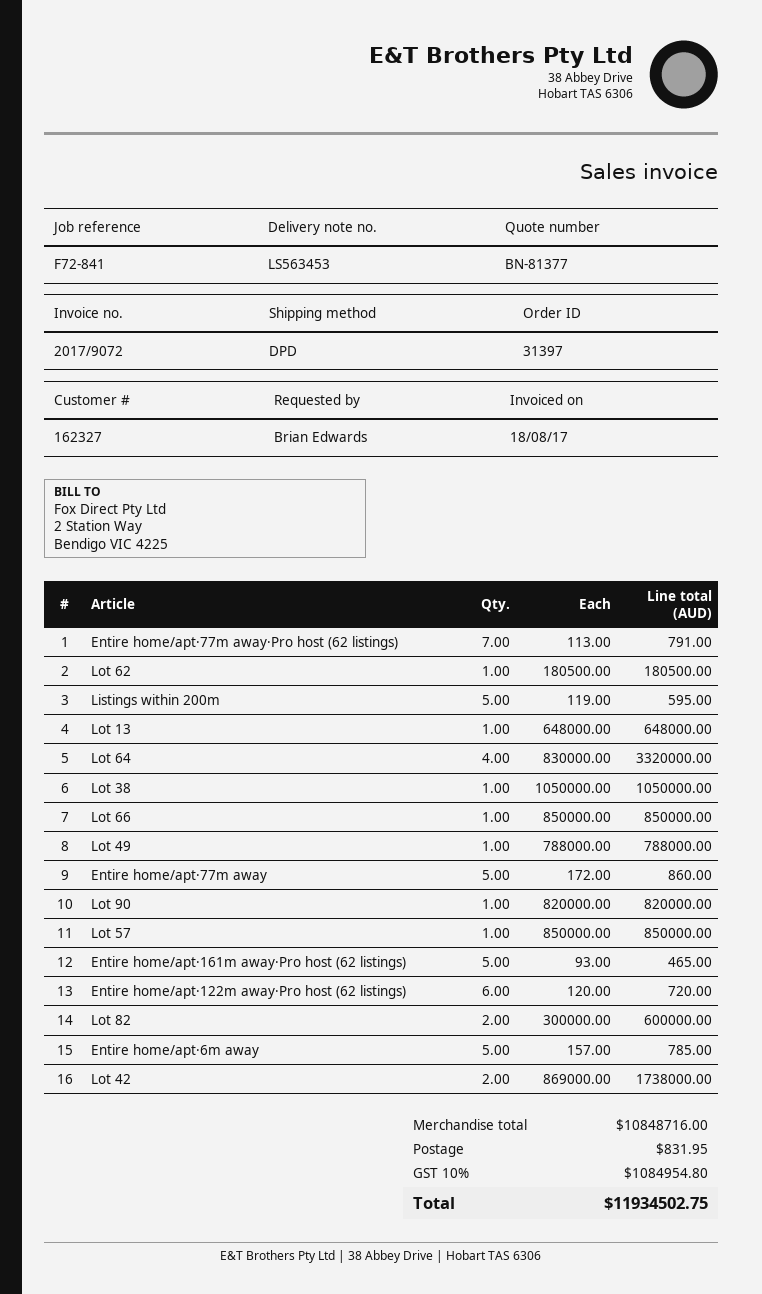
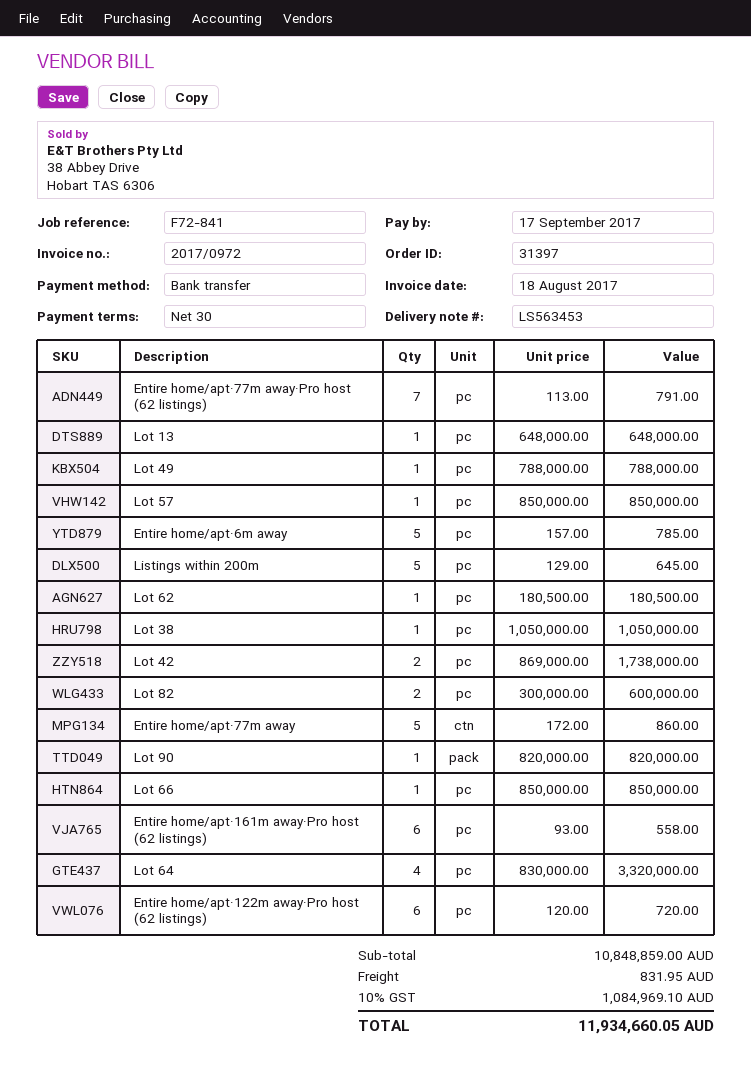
invoice number: 2017/9072 -> 2017/0972
Listings within 200m: 5 x 119.00 = 595.00 -> 5 x 129.00 = 645.00
Entire home/apt·161m away·Pro host (62 listings): 5 x 93.00 = 465.00 -> 6 x 93.00 = 558.00
subtotal: 10848716.00 -> 10848859.00
tax: 10% = 1084954.80 -> 10% = 1084969.10
total: 11934502.75 -> 11934660.05

